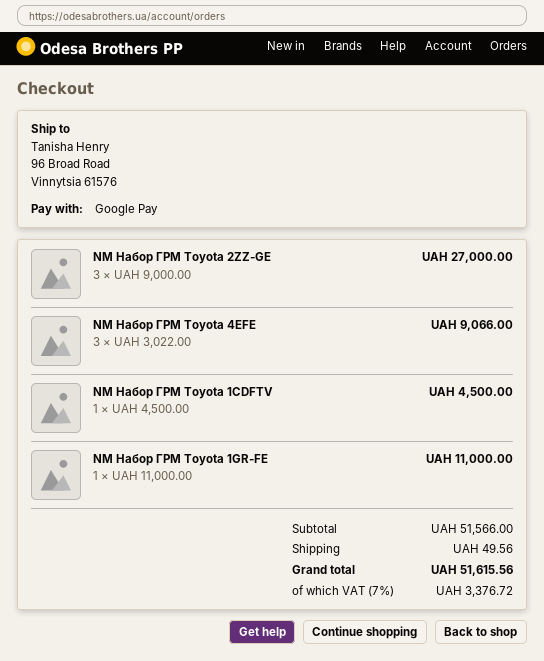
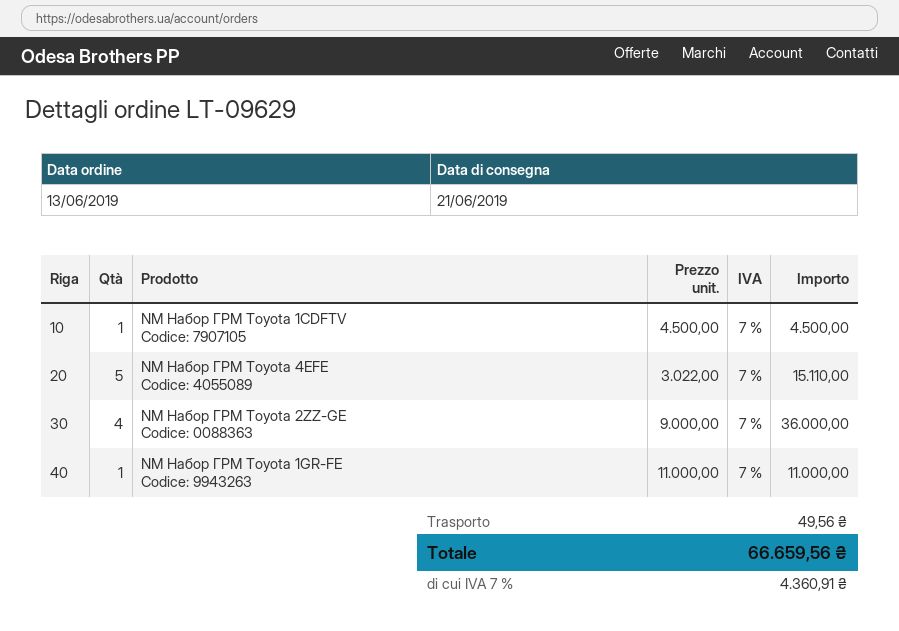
NM Набор ГРМ Toyota 2ZZ-GE: 3 x 9000.00 = 27000.00 -> 4 x 9000.00 = 36000.00
NM Набор ГРМ Toyota 4EFE: 3 x 3022.00 = 9066.00 -> 5 x 3022.00 = 15110.00
tax: 7% = 3376.72 -> 7% = 4360.91
total: 51615.56 -> 66659.56

